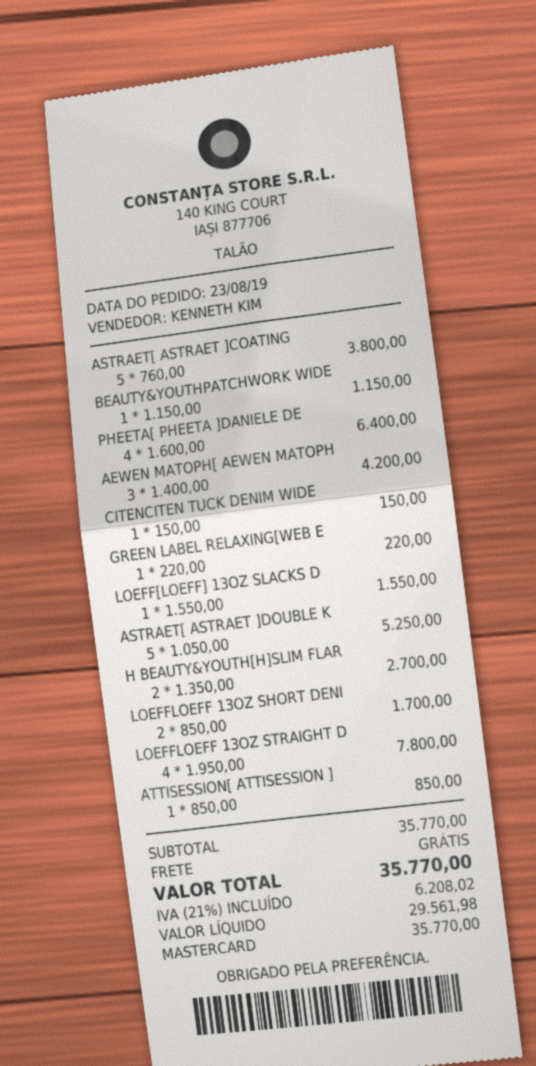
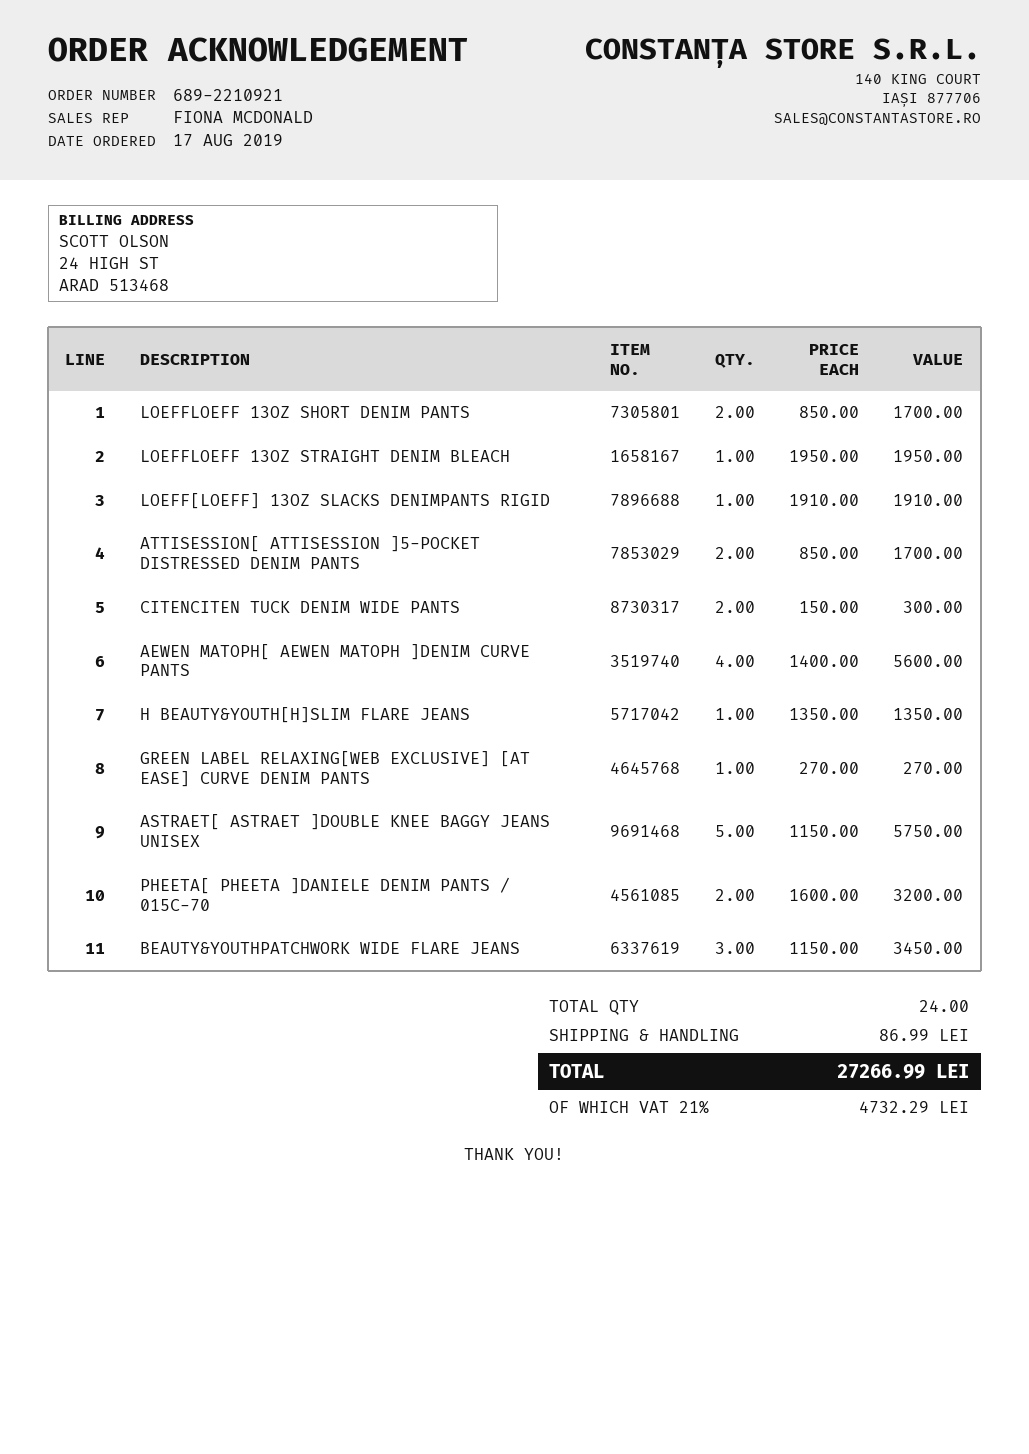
order date: 2019-08-23 -> 2019-08-17
sales rep: KENNETH KIM -> FIONA MCDONALD
ASTRAET[ ASTRAET ]COATING: 5 x 760.00 = 3800.00 -> none
BEAUTY&YOUTHPATCHWORK WIDE: 1 x 1150.00 = 1150.00 -> 3 x 1150.00 = 3450.00
PHEETA[ PHEETA ]DANIELE DE: 4 x 1600.00 = 6400.00 -> 2 x 1600.00 = 3200.00
AEWEN MATOPH[ AEWEN MATOPH: 3 x 1400.00 = 4200.00 -> 4 x 1400.00 = 5600.00
CITENCITEN TUCK DENIM WIDE: 1 x 150.00 = 150.00 -> 2 x 150.00 = 300.00
GREEN LABEL RELAXING[WEB E: 1 x 220.00 = 220.00 -> 1 x 270.00 = 270.00
LOEFF[LOEFF] 13OZ SLACKS D: 1 x 1550.00 = 1550.00 -> 1 x 1910.00 = 1910.00
ASTRAET[ ASTRAET ]DOUBLE K: 5 x 1050.00 = 5250.00 -> 5 x 1150.00 = 5750.00
H BEAUTY&YOUTH[H]SLIM FLAR: 2 x 1350.00 = 2700.00 -> 1 x 1350.00 = 1350.00
LOEFFLOEFF 13OZ STRAIGHT D: 4 x 1950.00 = 7800.00 -> 1 x 1950.00 = 1950.00
ATTISESSION[ ATTISESSION ]: 1 x 850.00 = 850.00 -> 2 x 850.00 = 1700.00
shipping: 0.00 -> 86.99
tax: 21% = 6208.02 -> 21% = 4732.29
total: 35770.00 -> 27266.99

